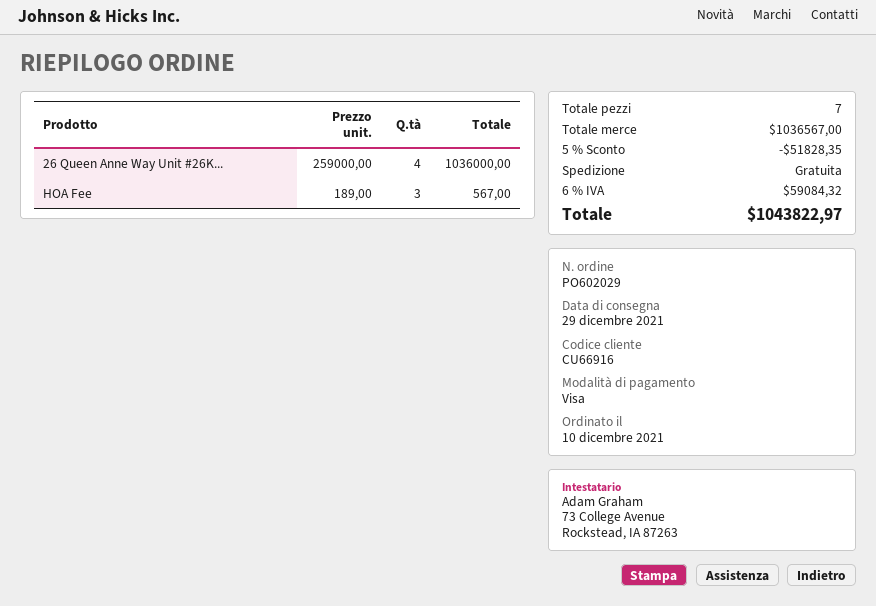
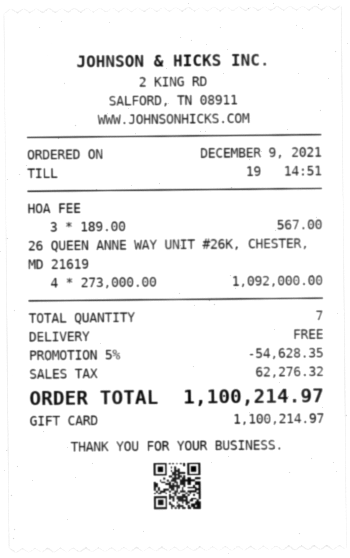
order date: 2021-12-10 -> 2021-12-09
payment method: Visa -> gift card
26 Queen Anne Way Unit #26K...: 4 x 259000.00 = 1036000.00 -> 4 x 273000.00 = 1092000.00
discount: 5% = 51828.35 -> 5% = 54628.35
tax: 59084.32 -> 62276.32
total: 1043822.97 -> 1100214.97

